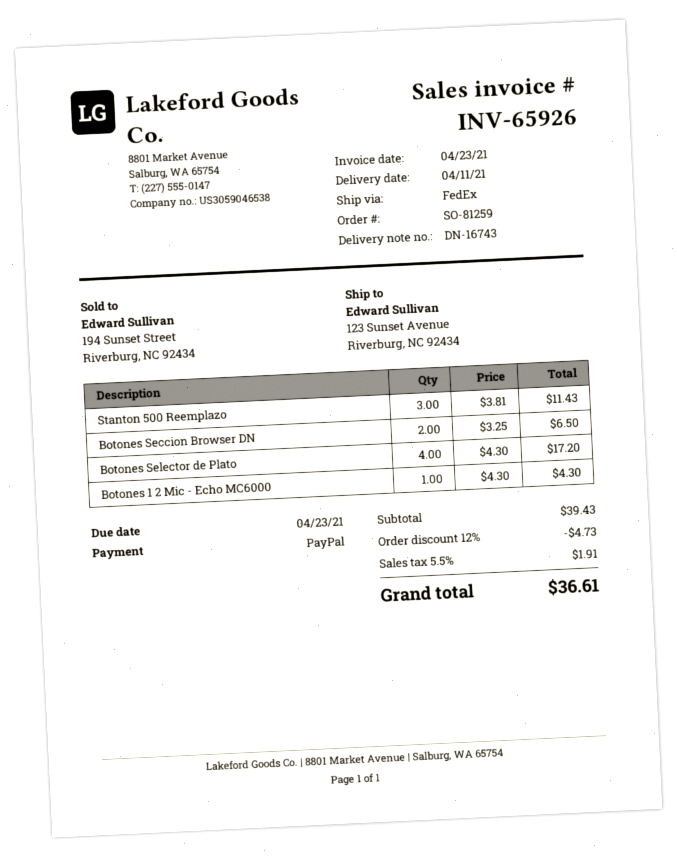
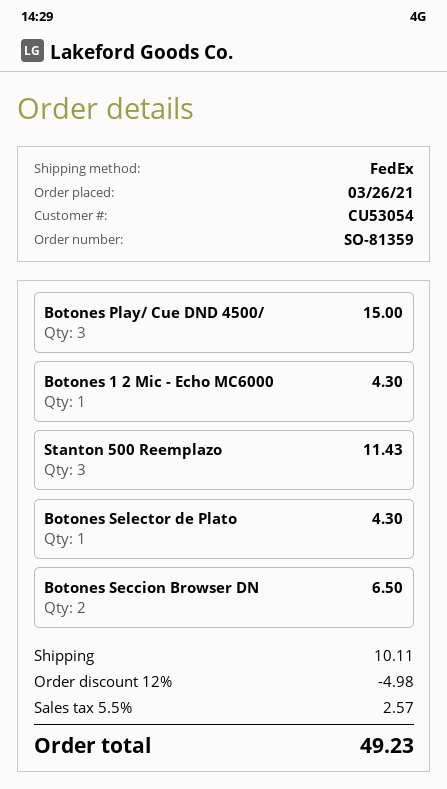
order number: SO-81259 -> SO-81359
Botones Selector de Plato: 4 for 17.20 -> 1 for 4.30
Botones Play/ Cue DND 4500/: none -> 3 for 15.00
discount: 12% = 4.73 -> 12% = 4.98
shipping: none -> 10.11
tax: 5.5% = 1.91 -> 5.5% = 2.57
total: 36.61 -> 49.23

